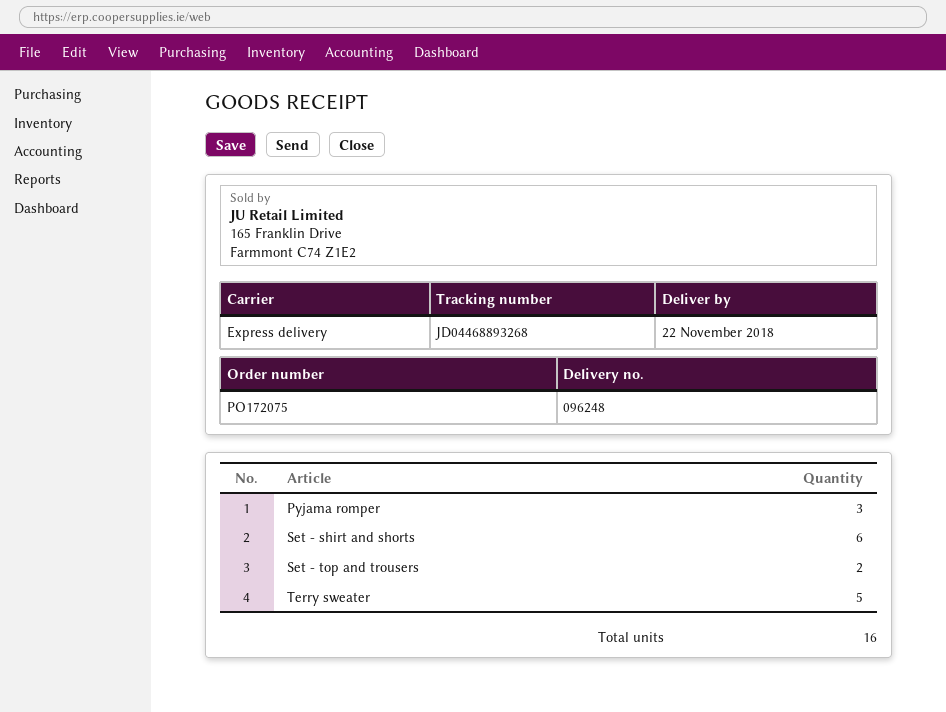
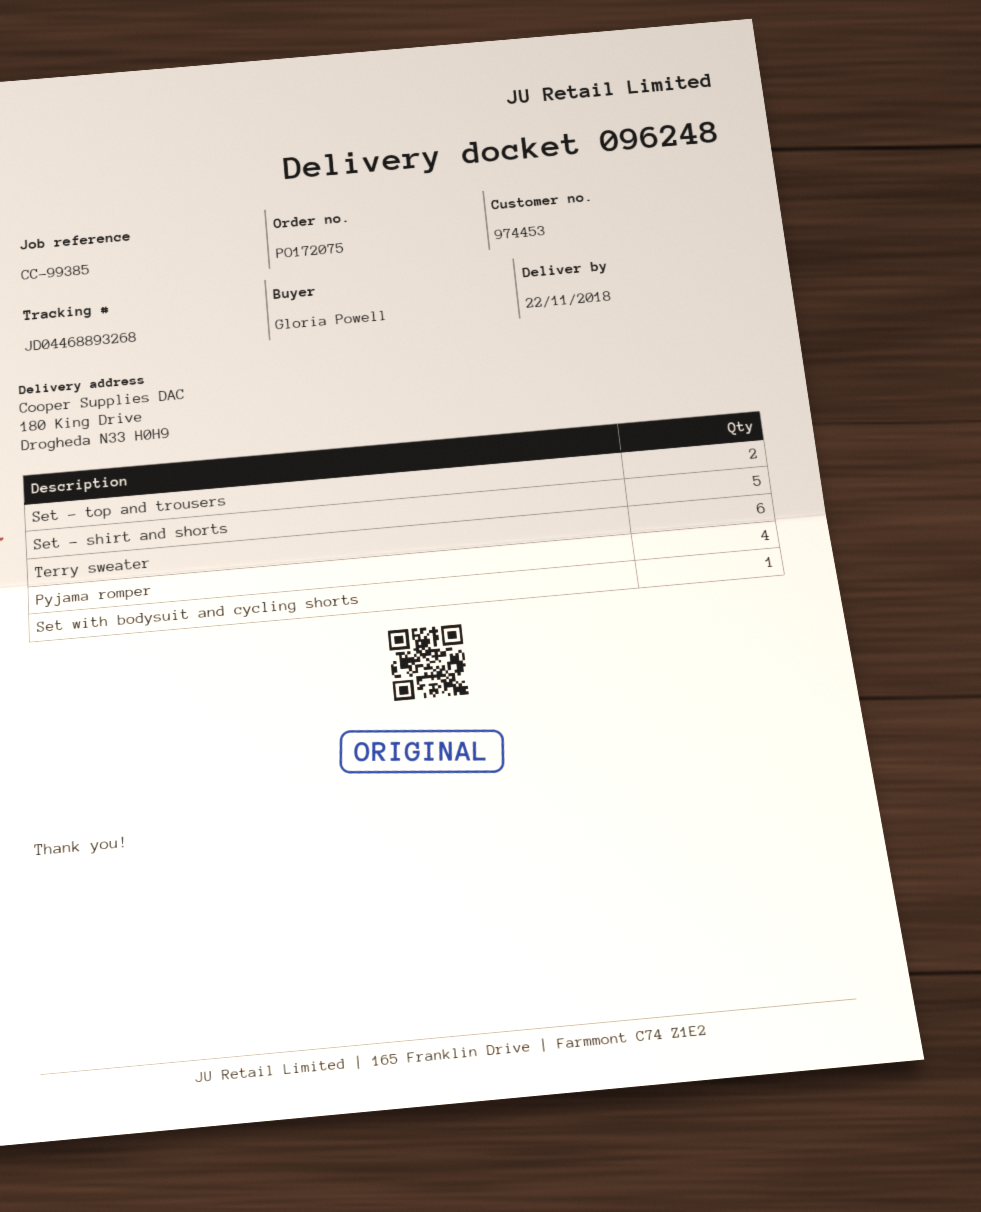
Pyjama romper: 3 -> 4
Set - shirt and shorts: 6 -> 5
Terry sweater: 5 -> 6
Set with bodysuit and cycling shorts: none -> 1

